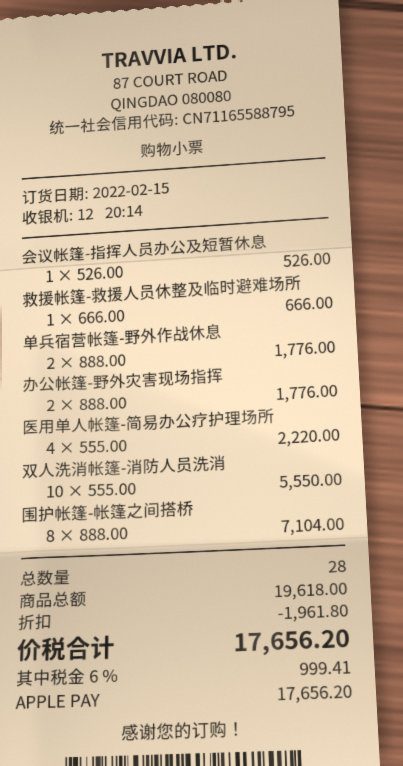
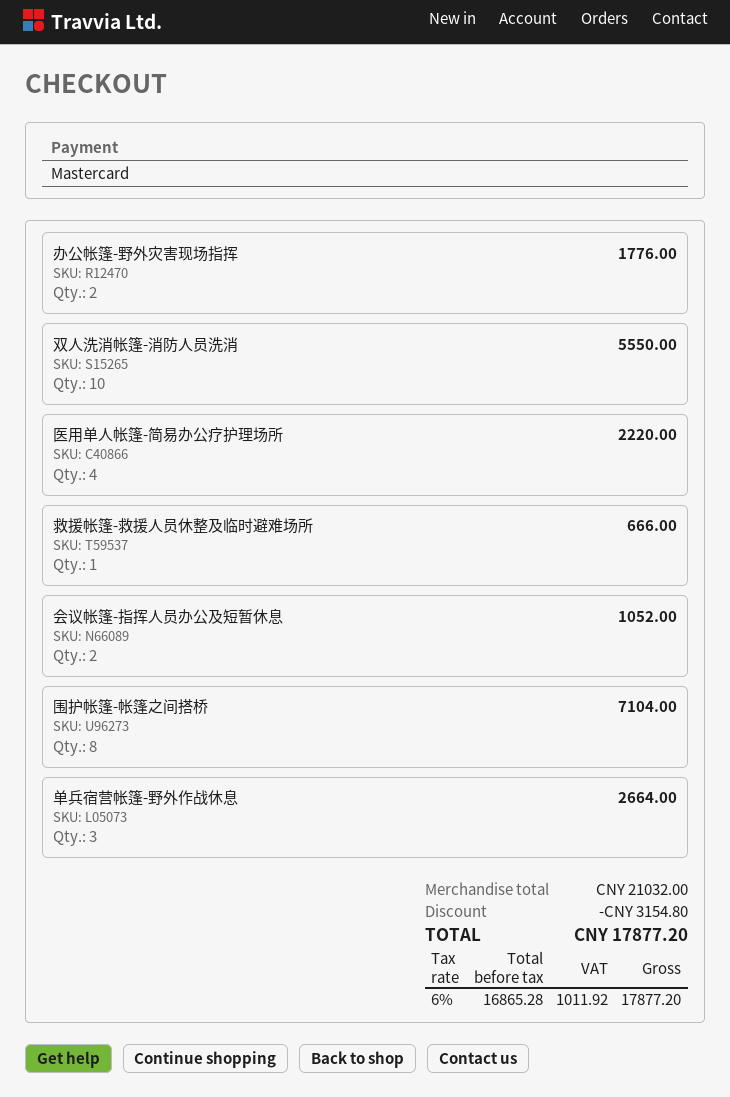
payment method: Apple Pay -> Mastercard
会议帐篷-指挥人员办公及短暂休息: 1 for 526.00 -> 2 for 1052.00
单兵宿营帐篷-野外作战休息: 2 for 1776.00 -> 3 for 2664.00
subtotal: 19618.00 -> 21032.00
discount: 1961.80 -> 3154.80
tax: 6% = 999.41 -> 6% = 1011.92
total: 17656.20 -> 17877.20

